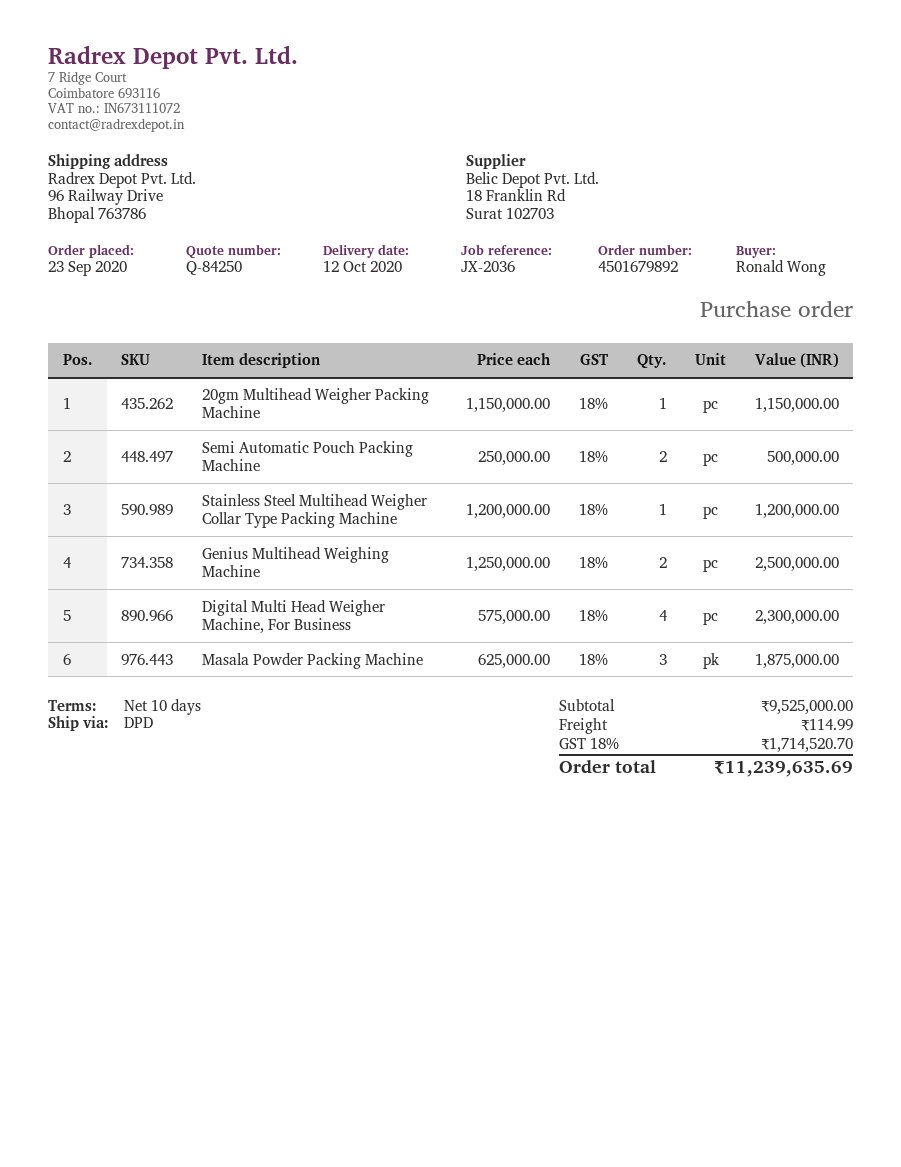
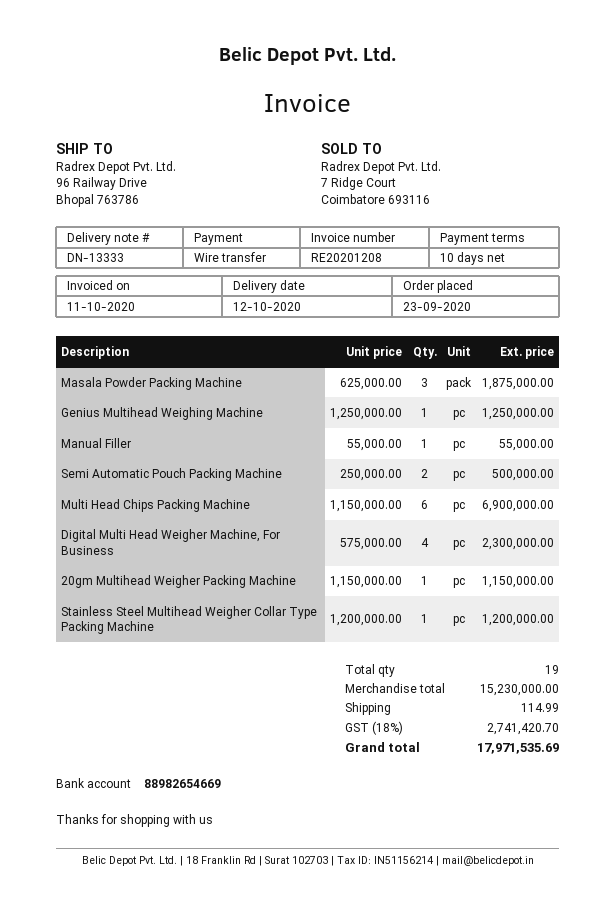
Genius Multihead Weighing Machine: 2 x 1250000.00 = 2500000.00 -> 1 x 1250000.00 = 1250000.00
Manual Filler: none -> 1 x 55000.00 = 55000.00
Multi Head Chips Packing Machine: none -> 6 x 1150000.00 = 6900000.00
subtotal: 9525000.00 -> 15230000.00
tax: 18% = 1714520.70 -> 18% = 2741420.70
total: 11239635.69 -> 17971535.69

